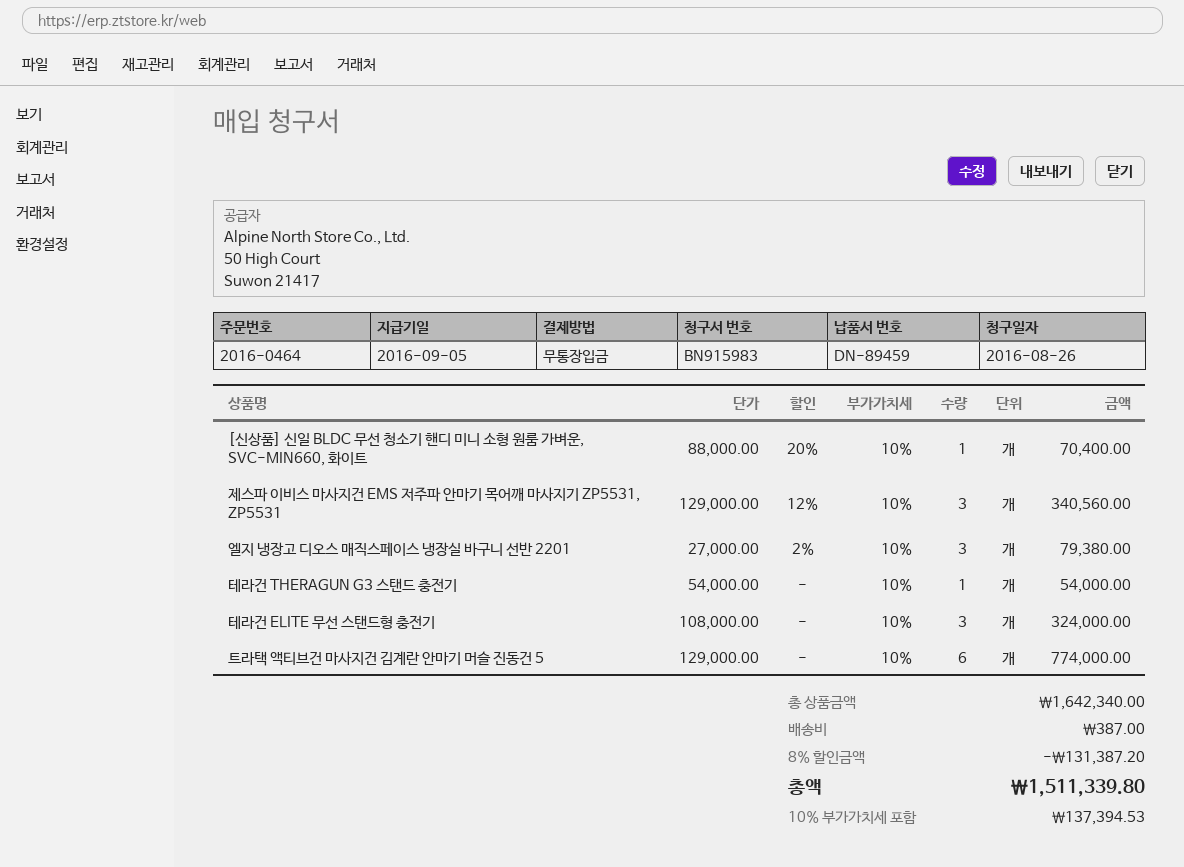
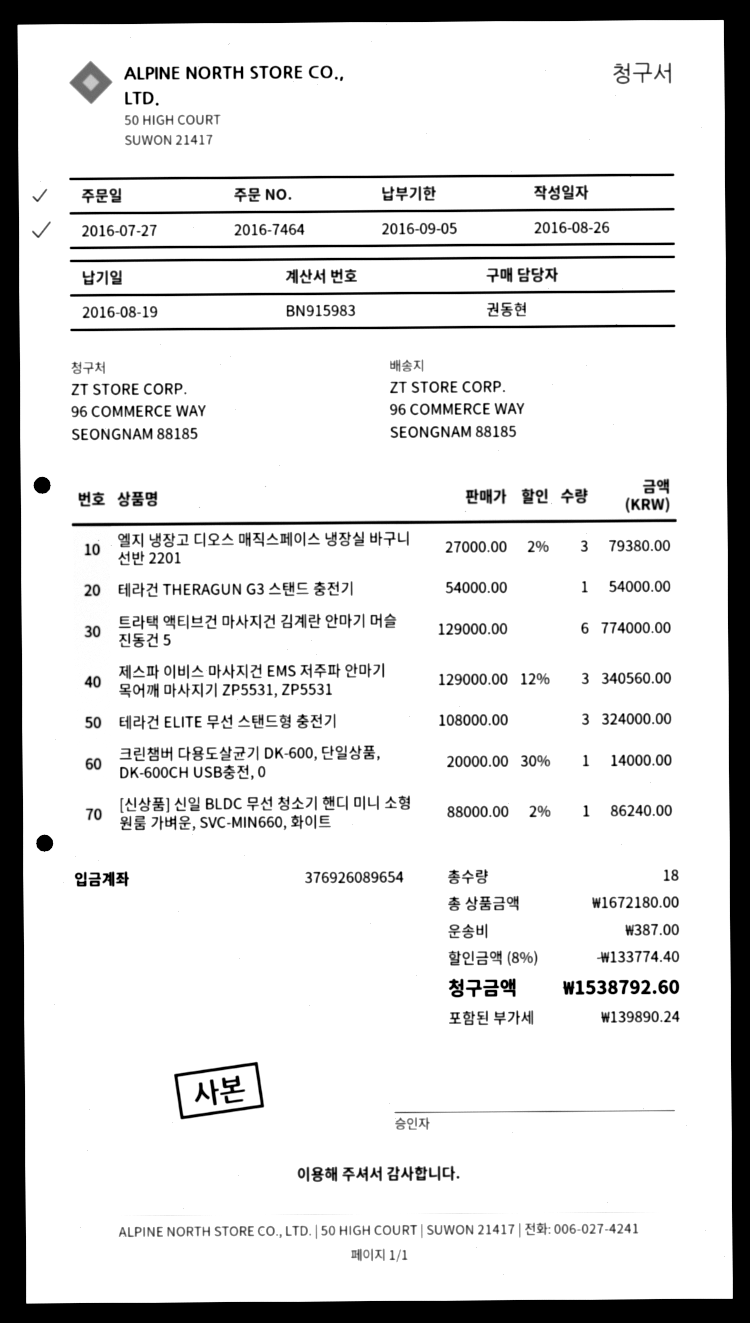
order number: 2016-0464 -> 2016-7464
[신상품] 신일 BLDC 무선 청소기 핸디 미니 소형 원룸 가벼운, SVC-MIN660, 화이트: 1 x 88000.00 - 20% = 70400.00 -> 1 x 88000.00 - 2% = 86240.00
크린챔버 다용도살균기 DK-600, 단일상품, DK-600CH USB충전, 0: none -> 1 x 20000.00 - 30% = 14000.00
subtotal: 1642340.00 -> 1672180.00
discount: 8% = 131387.20 -> 8% = 133774.40
tax: 137394.53 -> 139890.24
total: 1511339.80 -> 1538792.60

